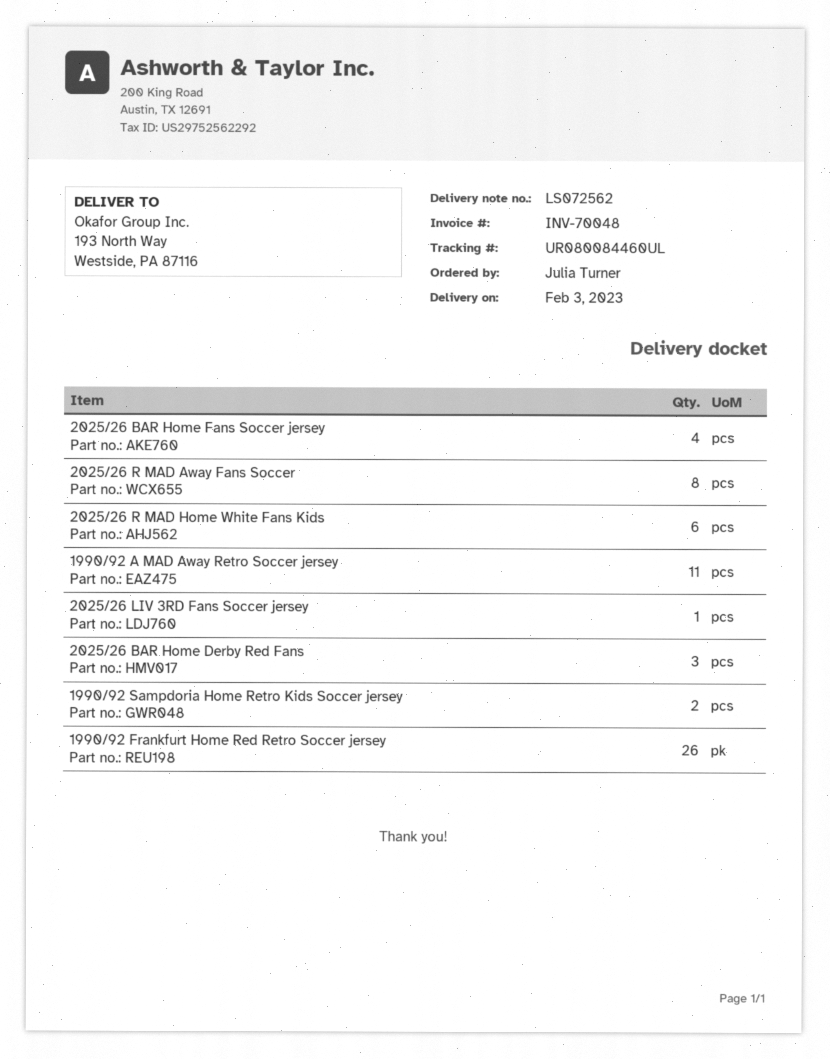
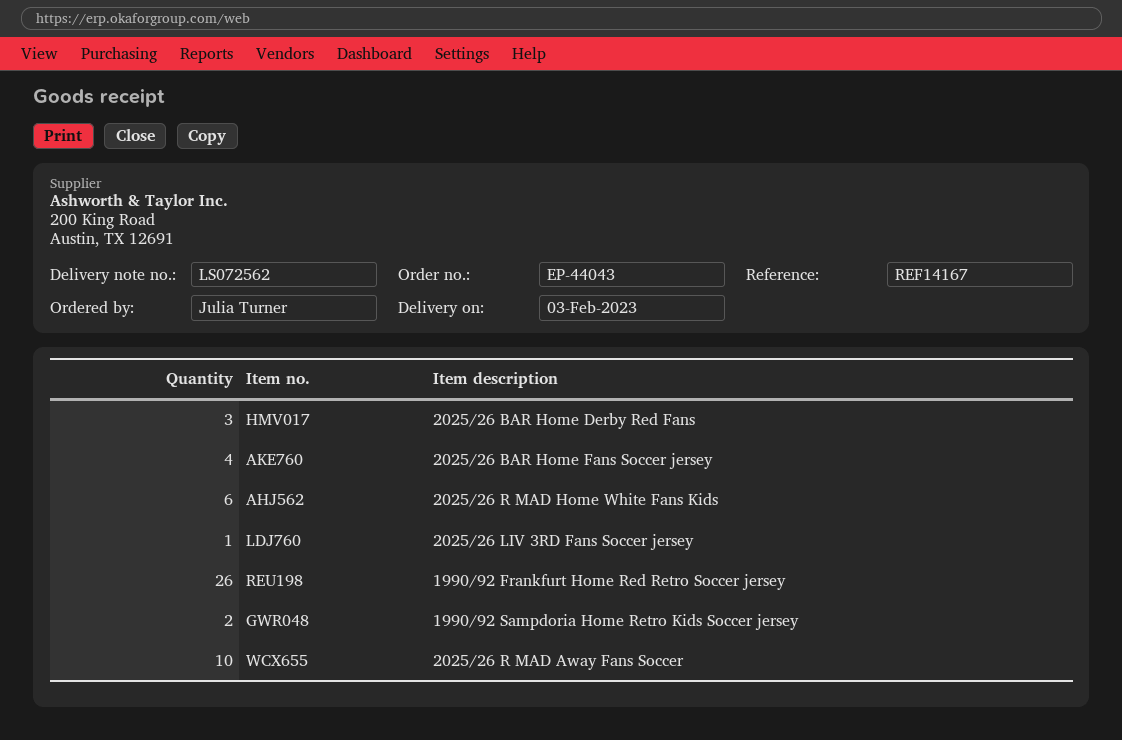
2025/26 R MAD Away Fans Soccer: 8 -> 10
1990/92 A MAD Away Retro Soccer jersey: 11 -> none

